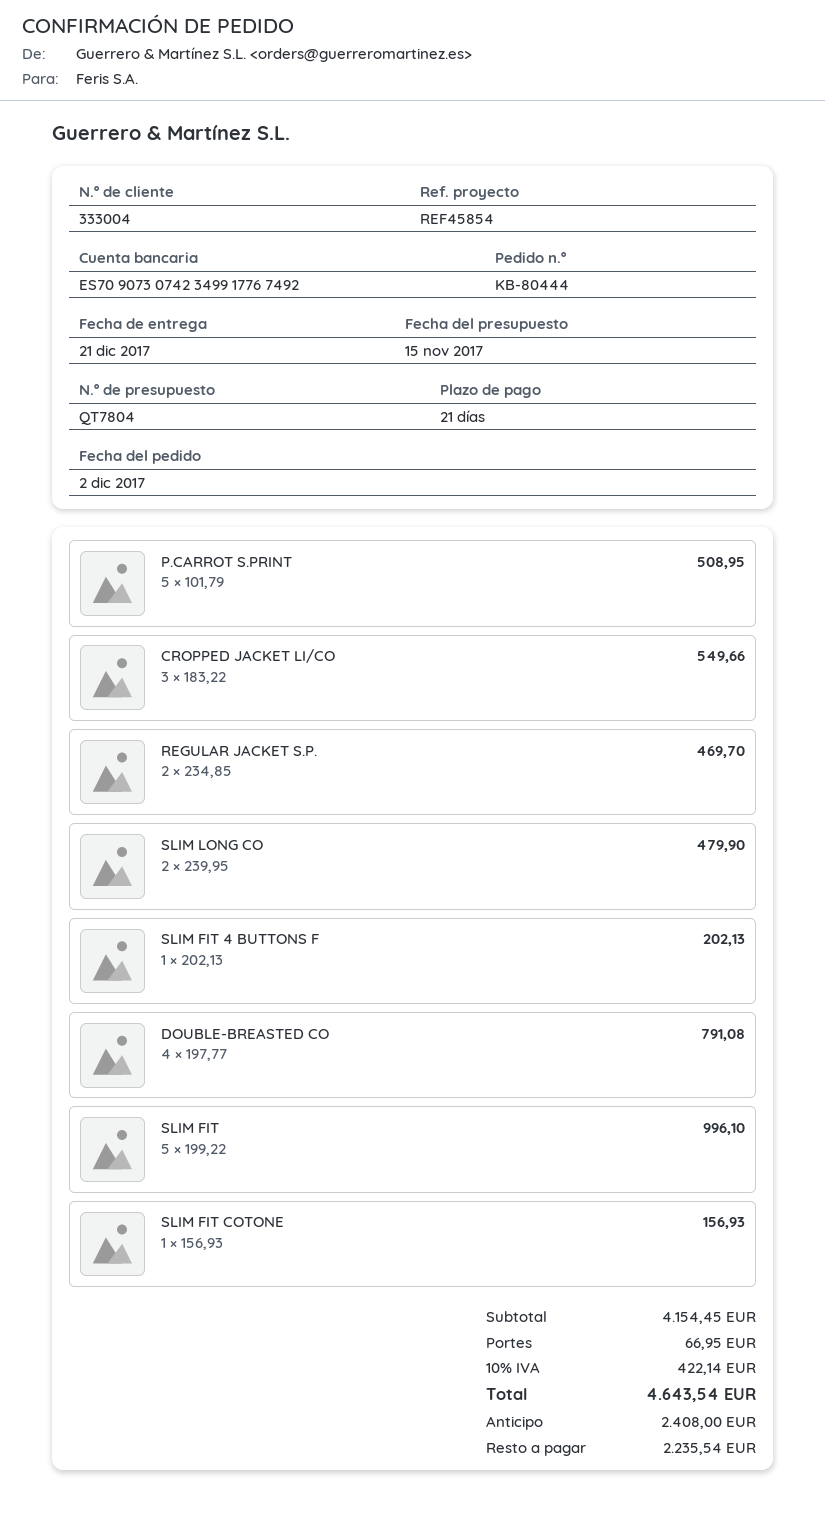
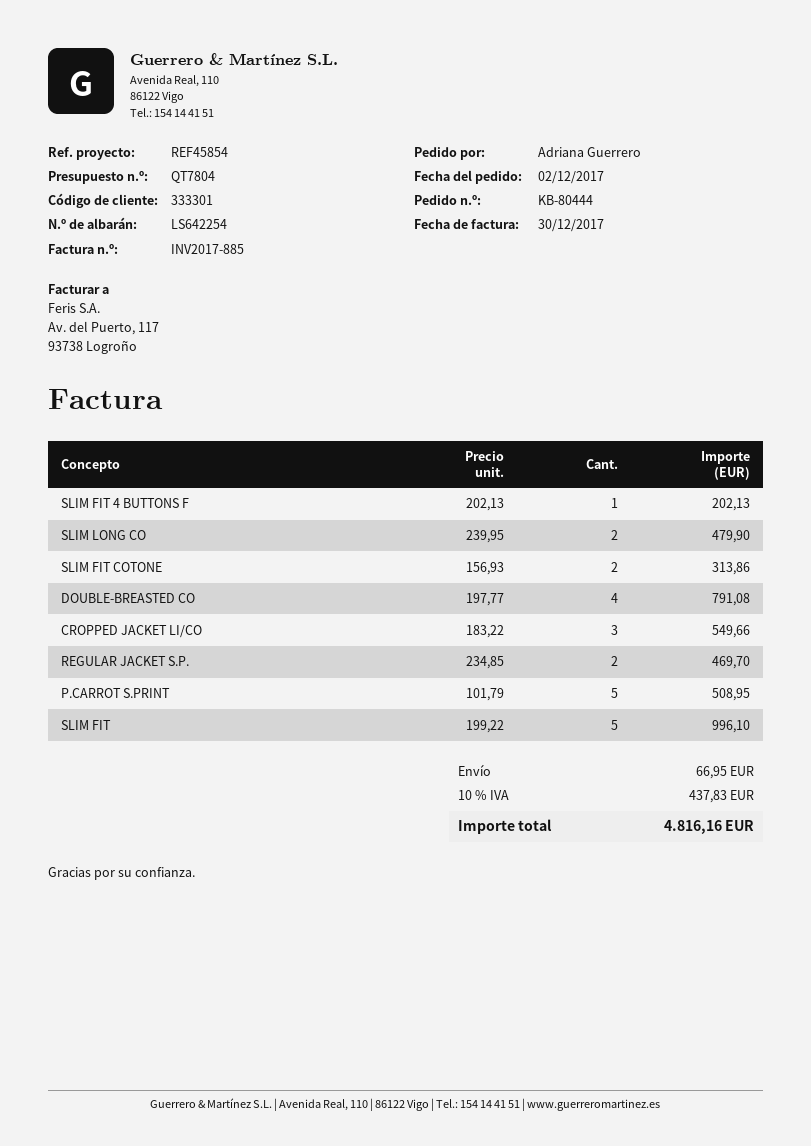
customer number: 333004 -> 333301
SLIM FIT COTONE: 1 x 156.93 = 156.93 -> 2 x 156.93 = 313.86
tax: 10% = 422.14 -> 10% = 437.83
total: 4643.54 -> 4816.16

